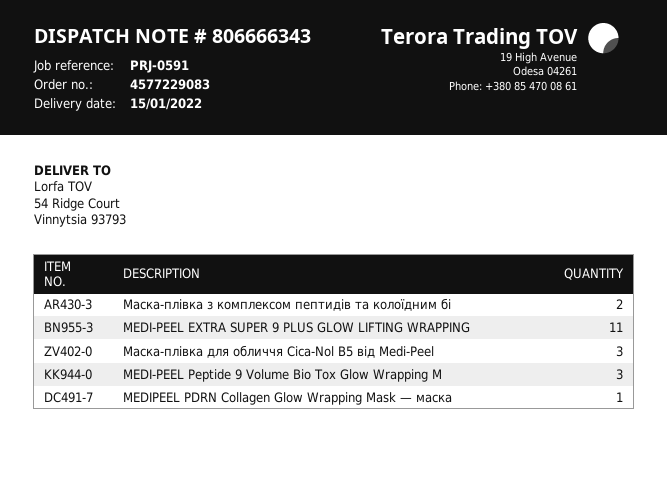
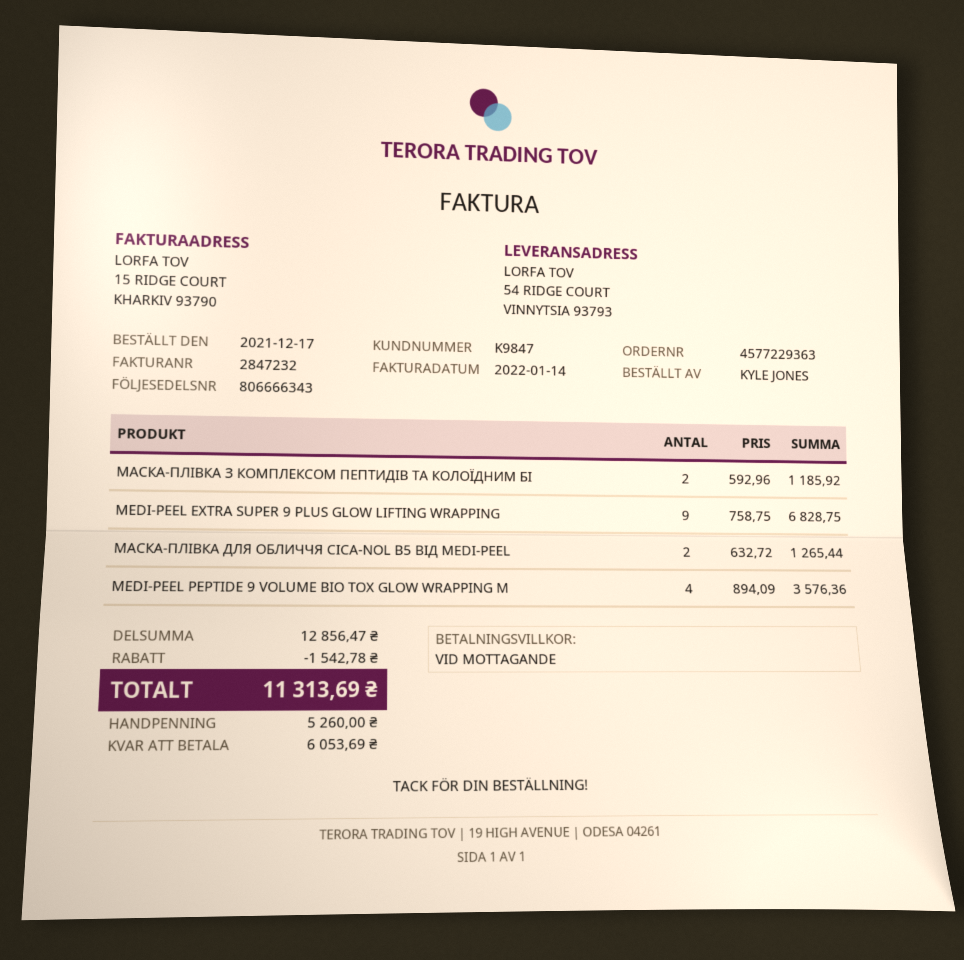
order number: 4577229083 -> 4577229363
MEDI-PEEL EXTRA SUPER 9 PLUS GLOW LIFTING WRAPPING: 11 -> 9
Маска-плівка для обличчя Cica-Nol B5 від Medi-Peel: 3 -> 2
MEDI-PEEL Peptide 9 Volume Bio Tox Glow Wrapping M: 3 -> 4
MEDIPEEL PDRN Collagen Glow Wrapping Mask — маска: 1 -> none

